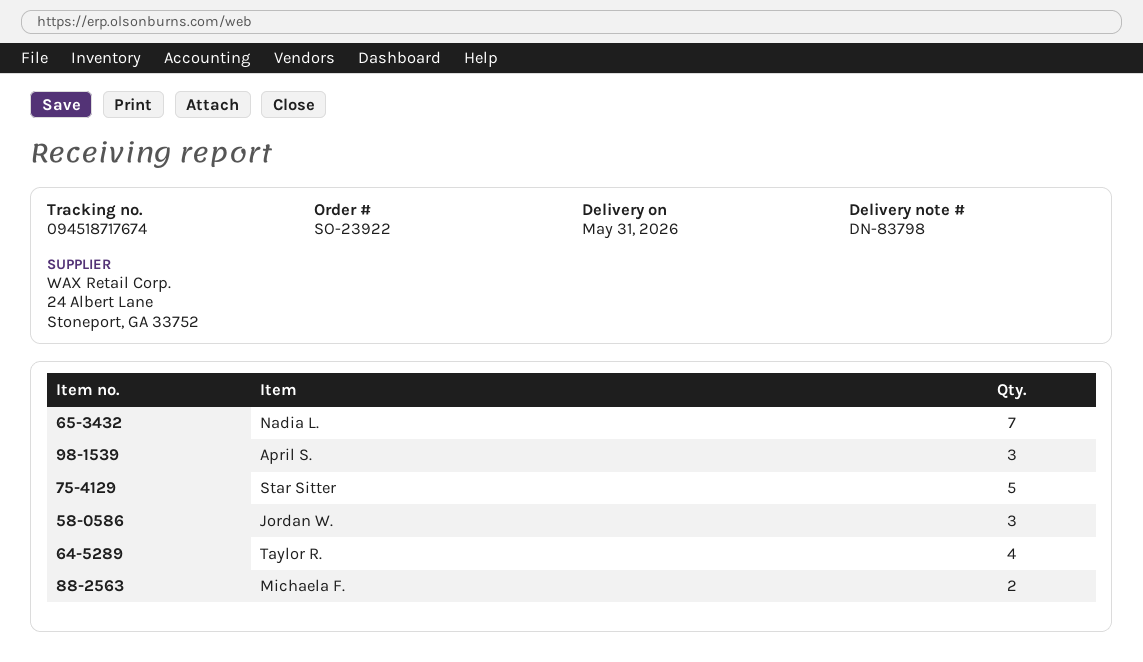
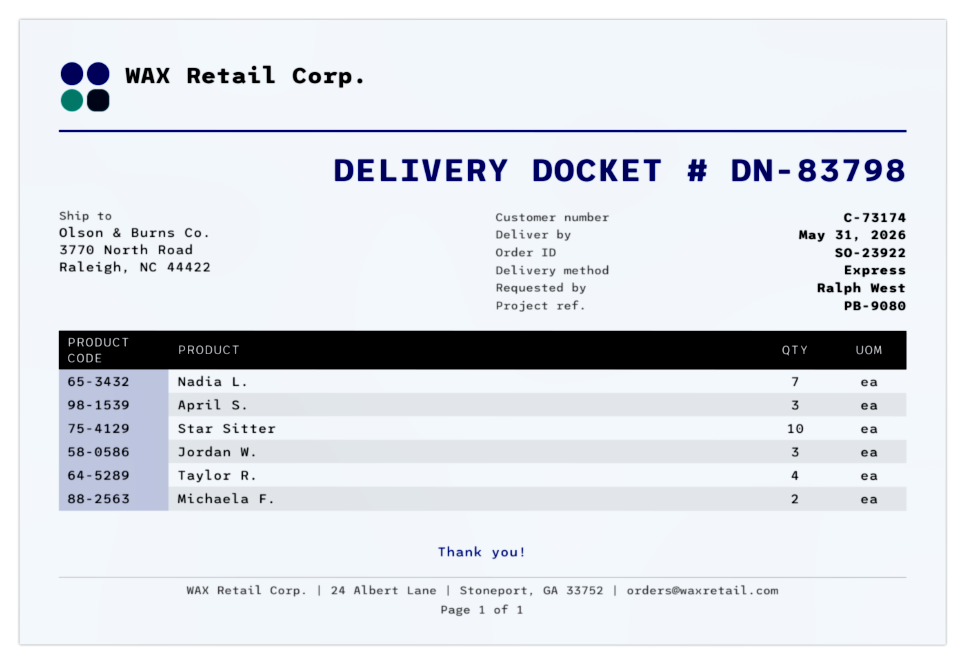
Star Sitter: 5 -> 10

